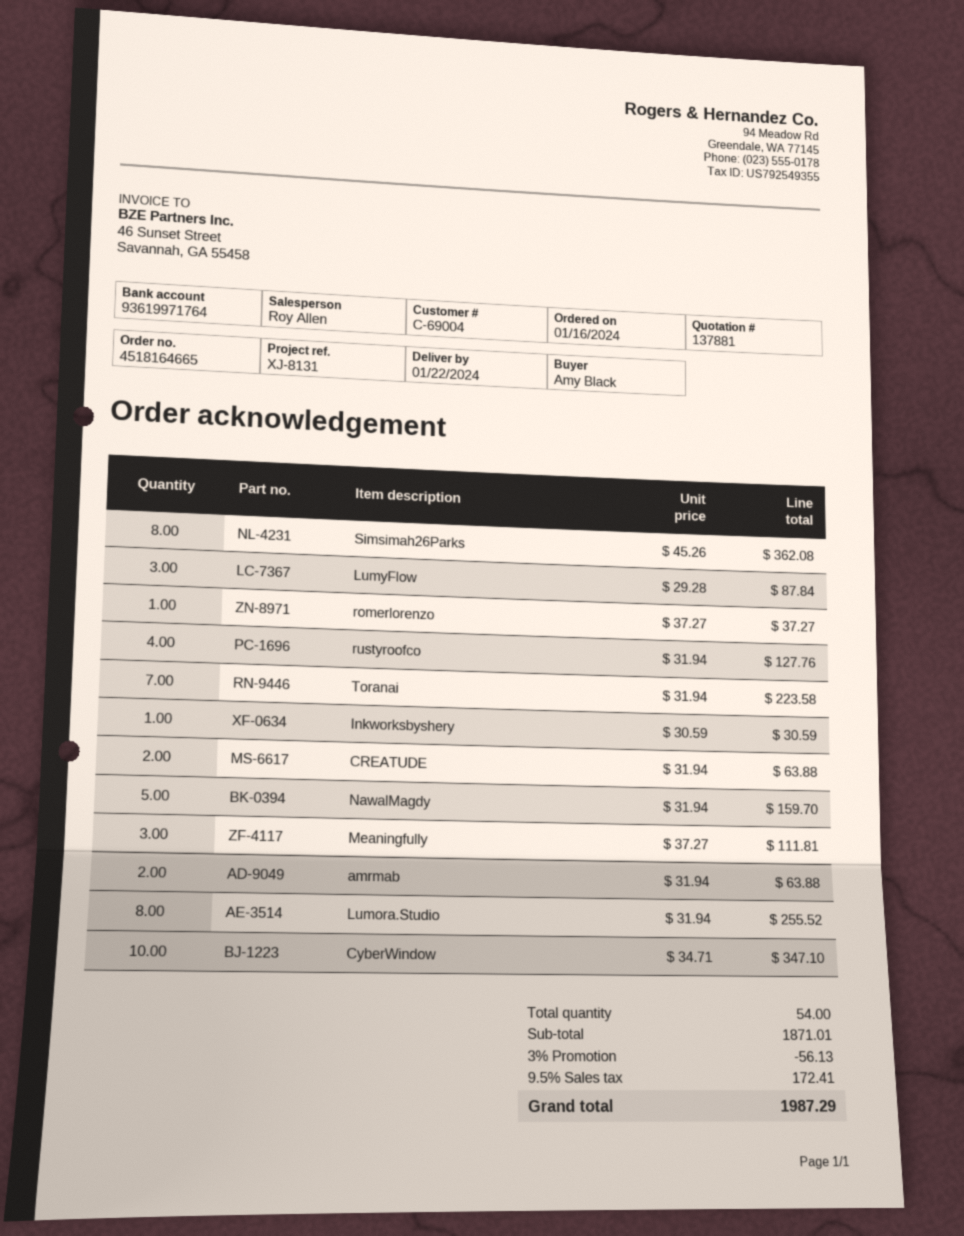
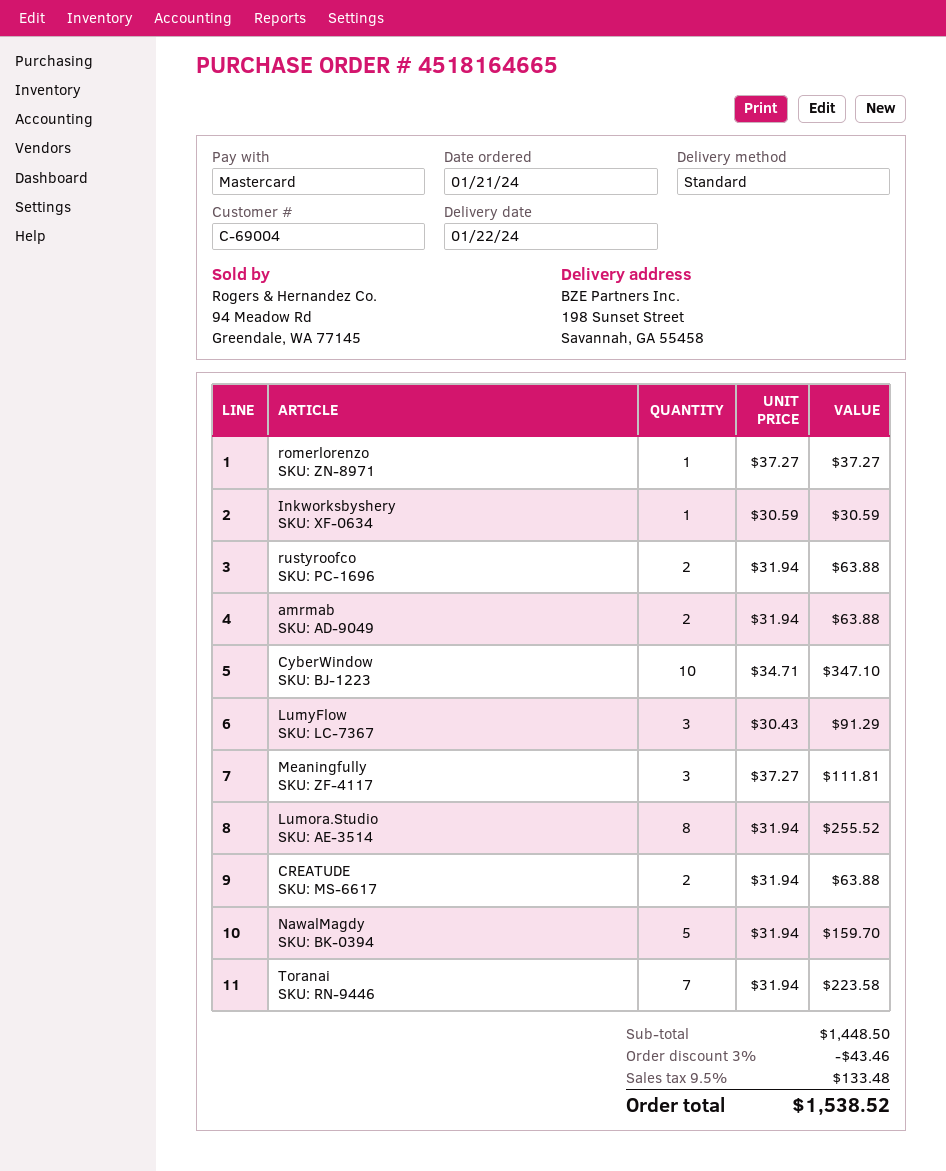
order date: 2024-01-16 -> 2024-01-21
Simsimah26Parks: 8 x 45.26 = 362.08 -> none
LumyFlow: 3 x 29.28 = 87.84 -> 3 x 30.43 = 91.29
rustyroofco: 4 x 31.94 = 127.76 -> 2 x 31.94 = 63.88
subtotal: 1871.01 -> 1448.50
discount: 3% = 56.13 -> 3% = 43.46
tax: 9.5% = 172.41 -> 9.5% = 133.48
total: 1987.29 -> 1538.52

